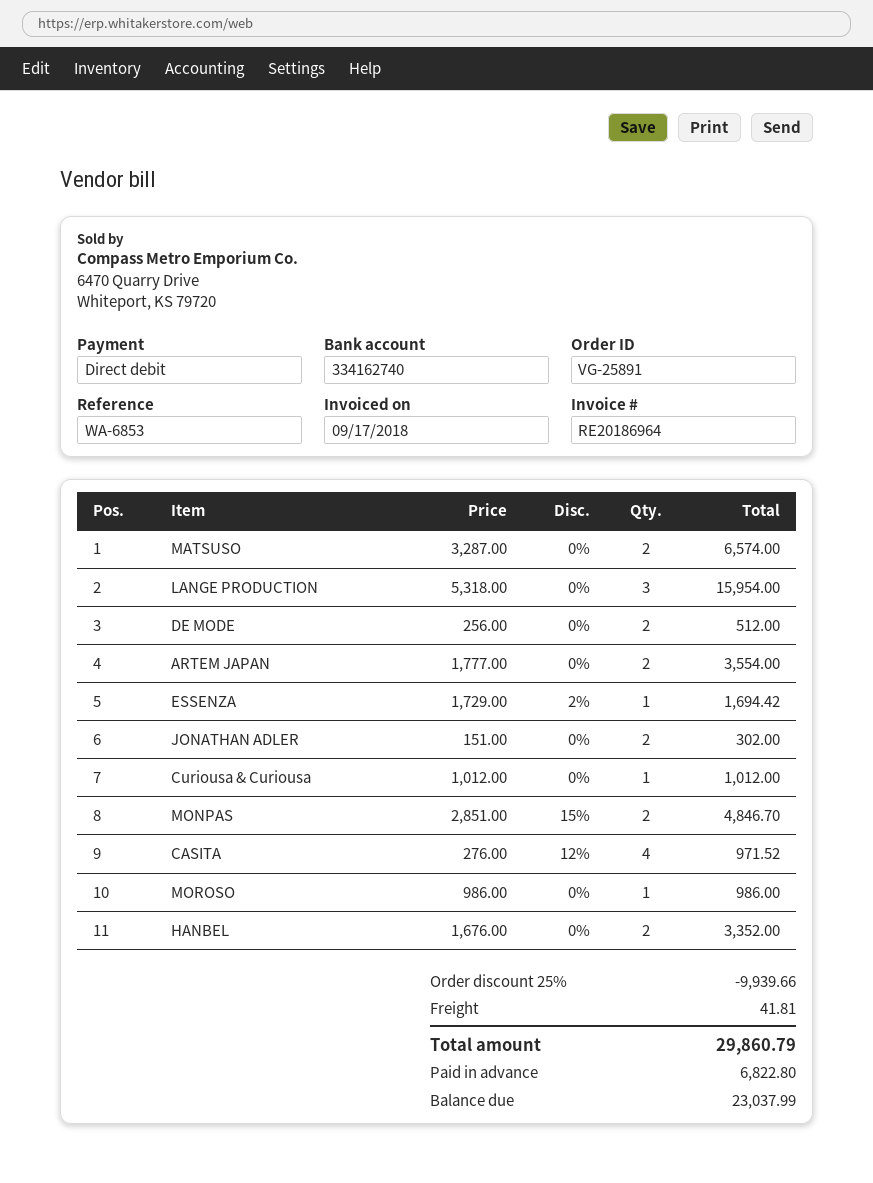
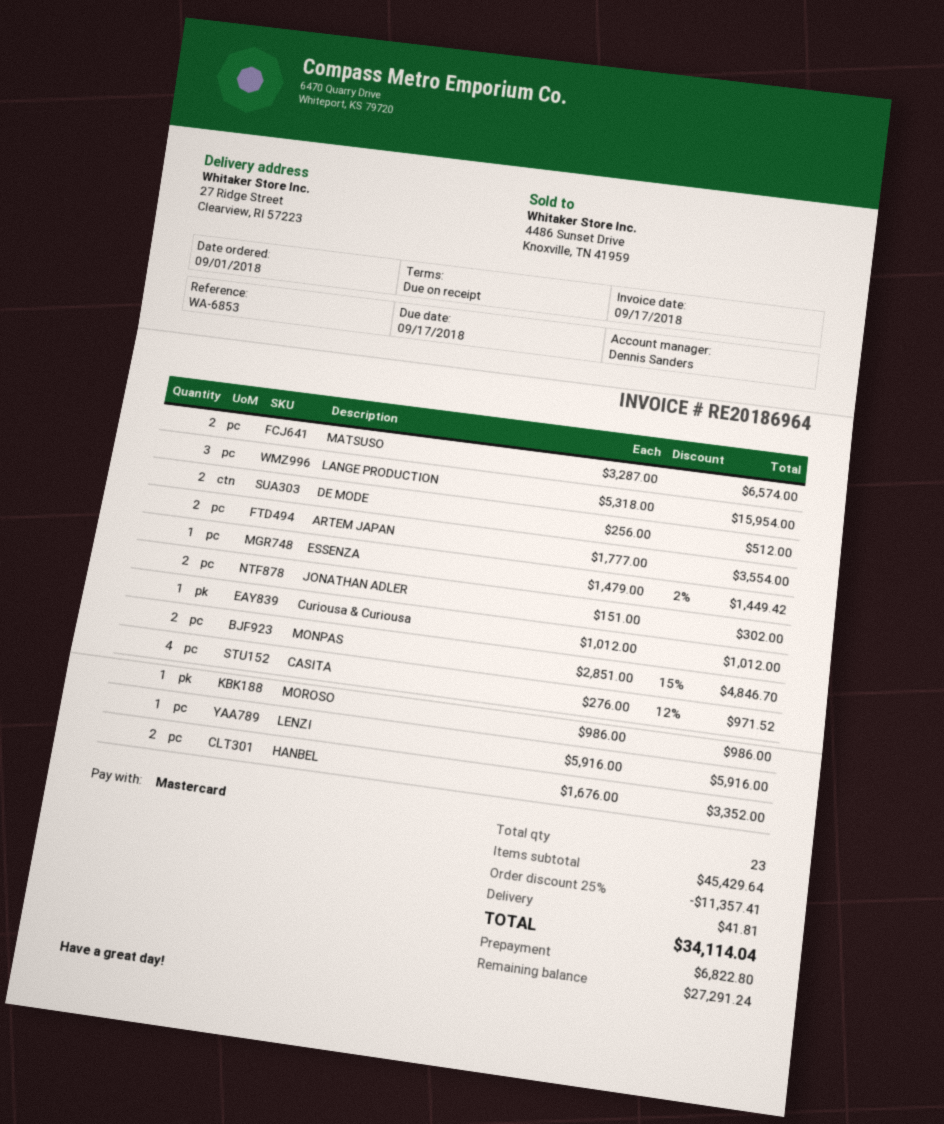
payment method: direct debit -> Mastercard
ESSENZA: 1 x 1729.00 - 2% = 1694.42 -> 1 x 1479.00 - 2% = 1449.42
LENZI: none -> 1 x 5916.00 = 5916.00
discount: 25% = 9939.66 -> 25% = 11357.41
total: 29860.79 -> 34114.04
balance: 23037.99 -> 27291.24

